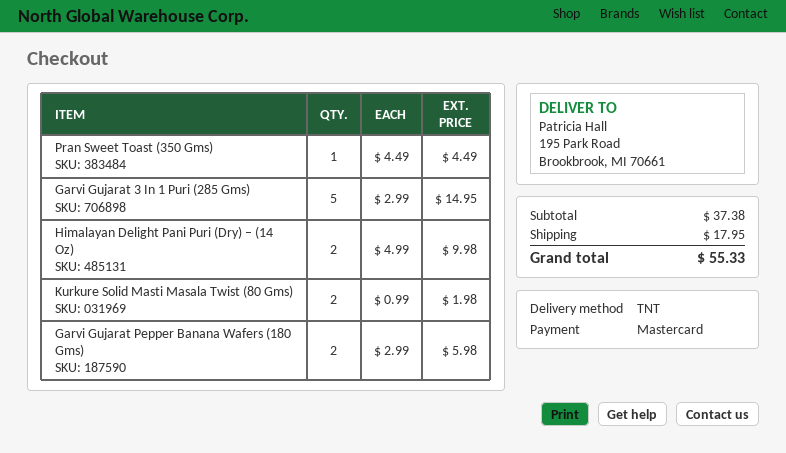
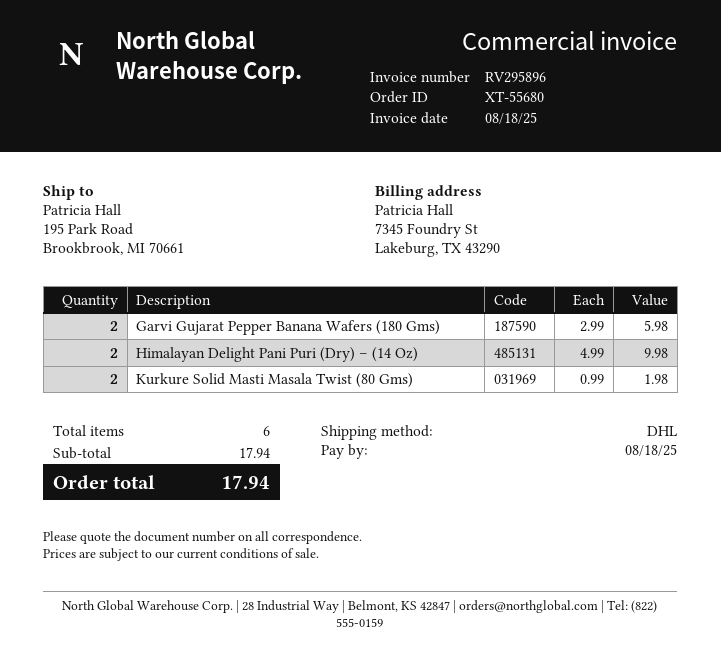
shipping method: TNT -> DHL
Pran Sweet Toast (350 Gms): 1 x 4.49 = 4.49 -> none
Garvi Gujarat 3 In 1 Puri (285 Gms): 5 x 2.99 = 14.95 -> none
subtotal: 37.38 -> 17.94
shipping: 17.95 -> none
total: 55.33 -> 17.94

